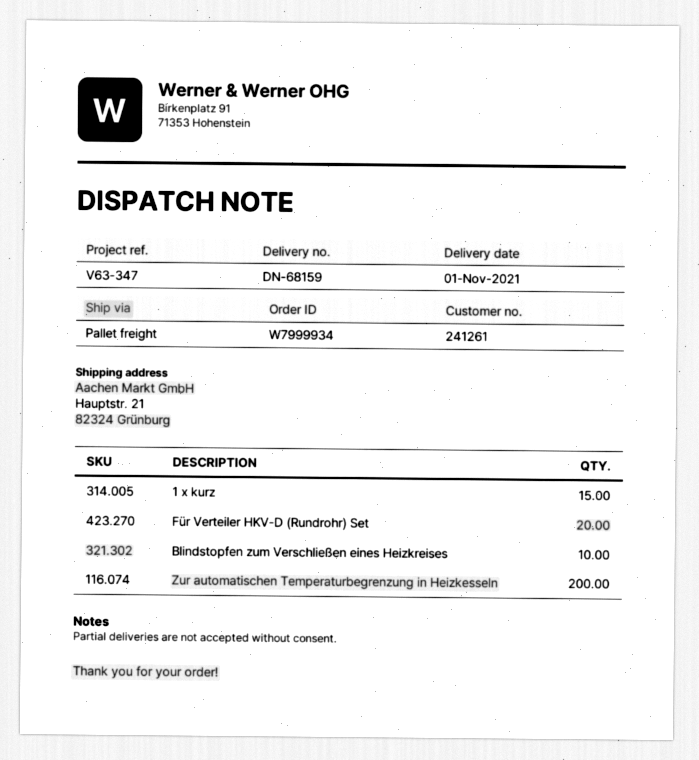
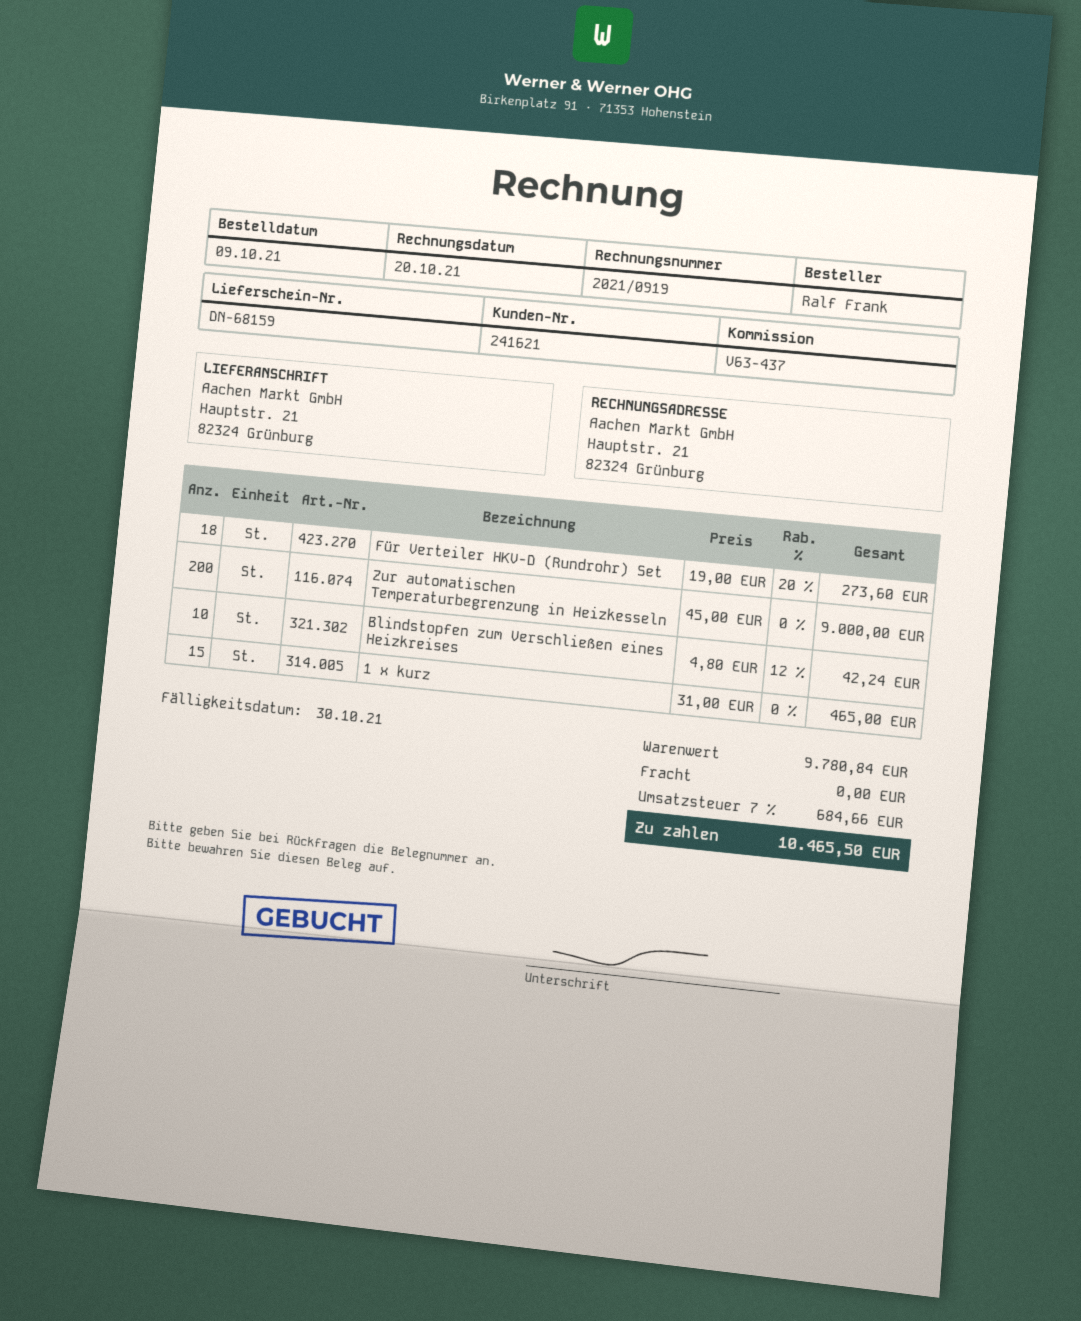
customer number: 241261 -> 241621
reference: V63-347 -> V63-437
Für Verteiler HKV-D (Rundrohr) Set: 20 -> 18

